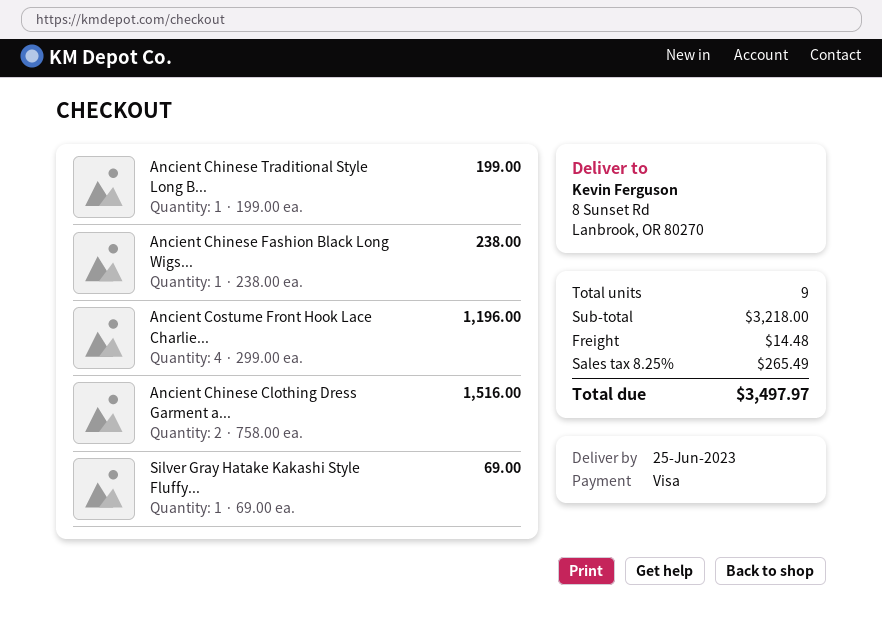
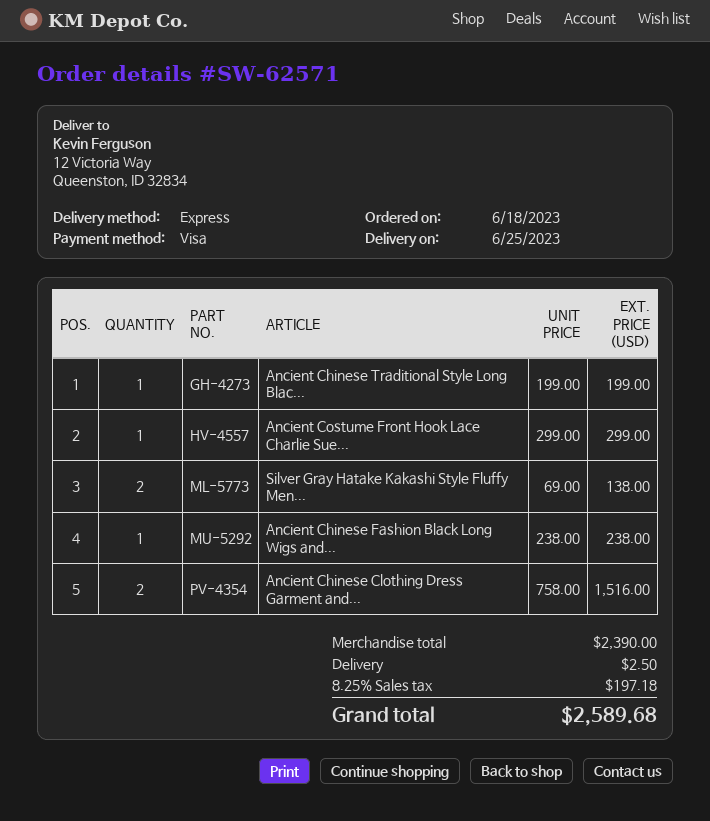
ship to: 8 Sunset Rd, Lanbrook, OR 80270 -> 12 Victoria Way, Queenston, ID 32834
Ancient Costume Front Hook Lace Charlie...: 4 x 299.00 = 1196.00 -> 1 x 299.00 = 299.00
Silver Gray Hatake Kakashi Style Fluffy...: 1 x 69.00 = 69.00 -> 2 x 69.00 = 138.00
subtotal: 3218.00 -> 2390.00
shipping: 14.48 -> 2.50
tax: 8.25% = 265.49 -> 8.25% = 197.18
total: 3497.97 -> 2589.68

